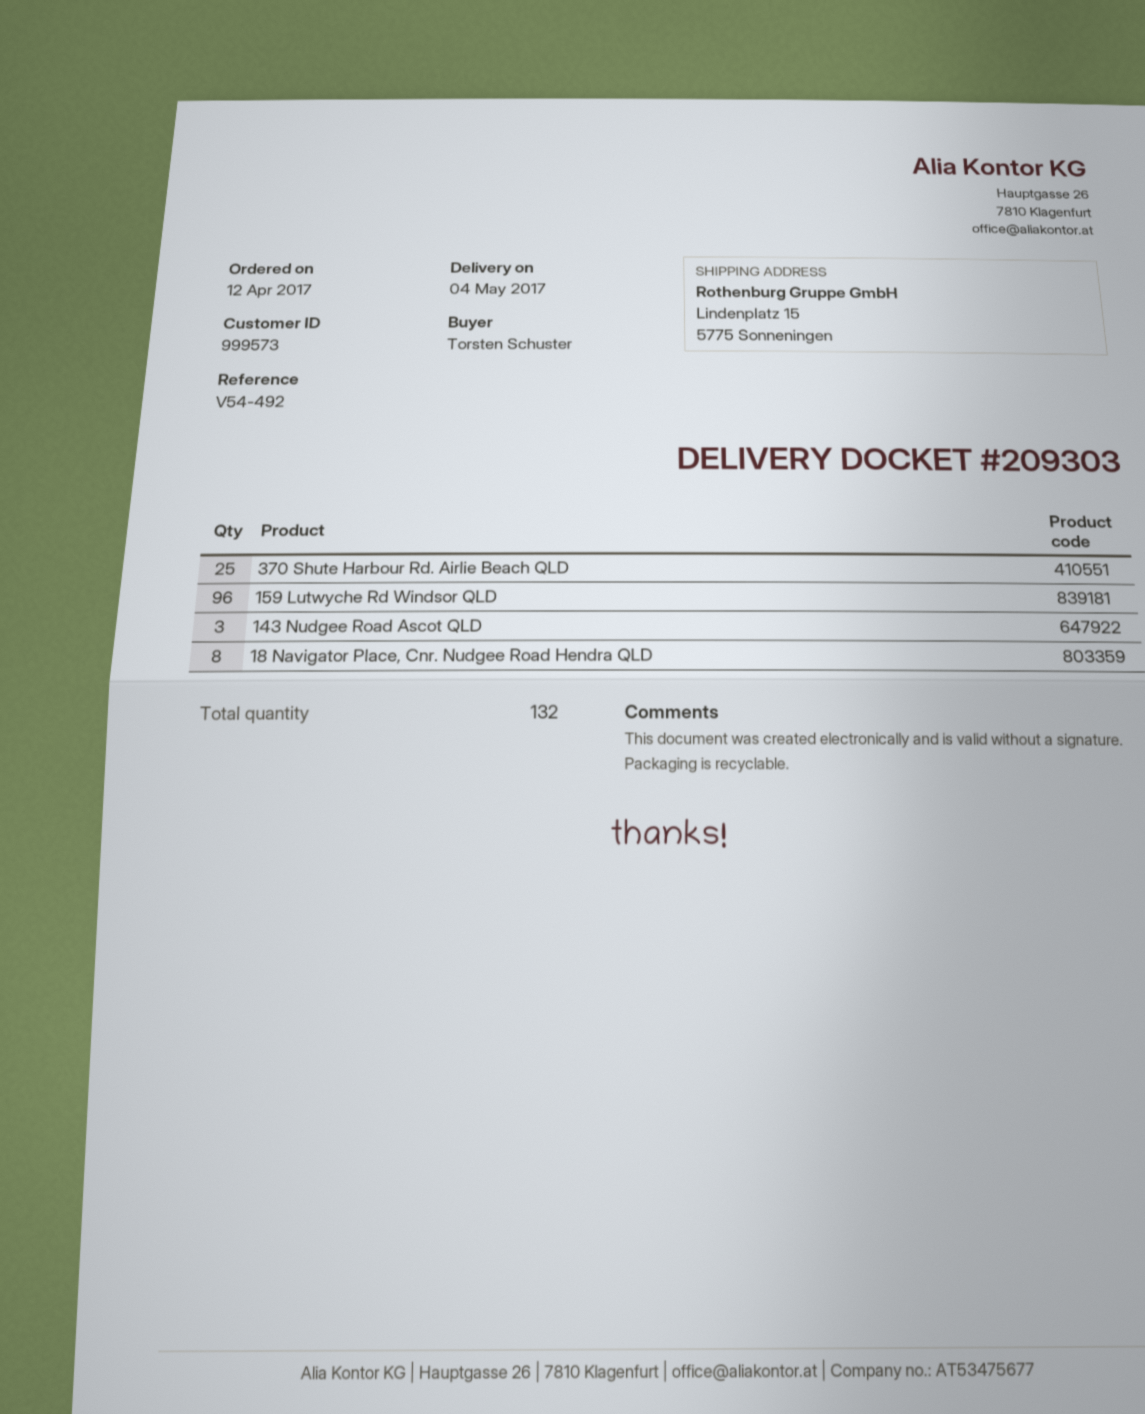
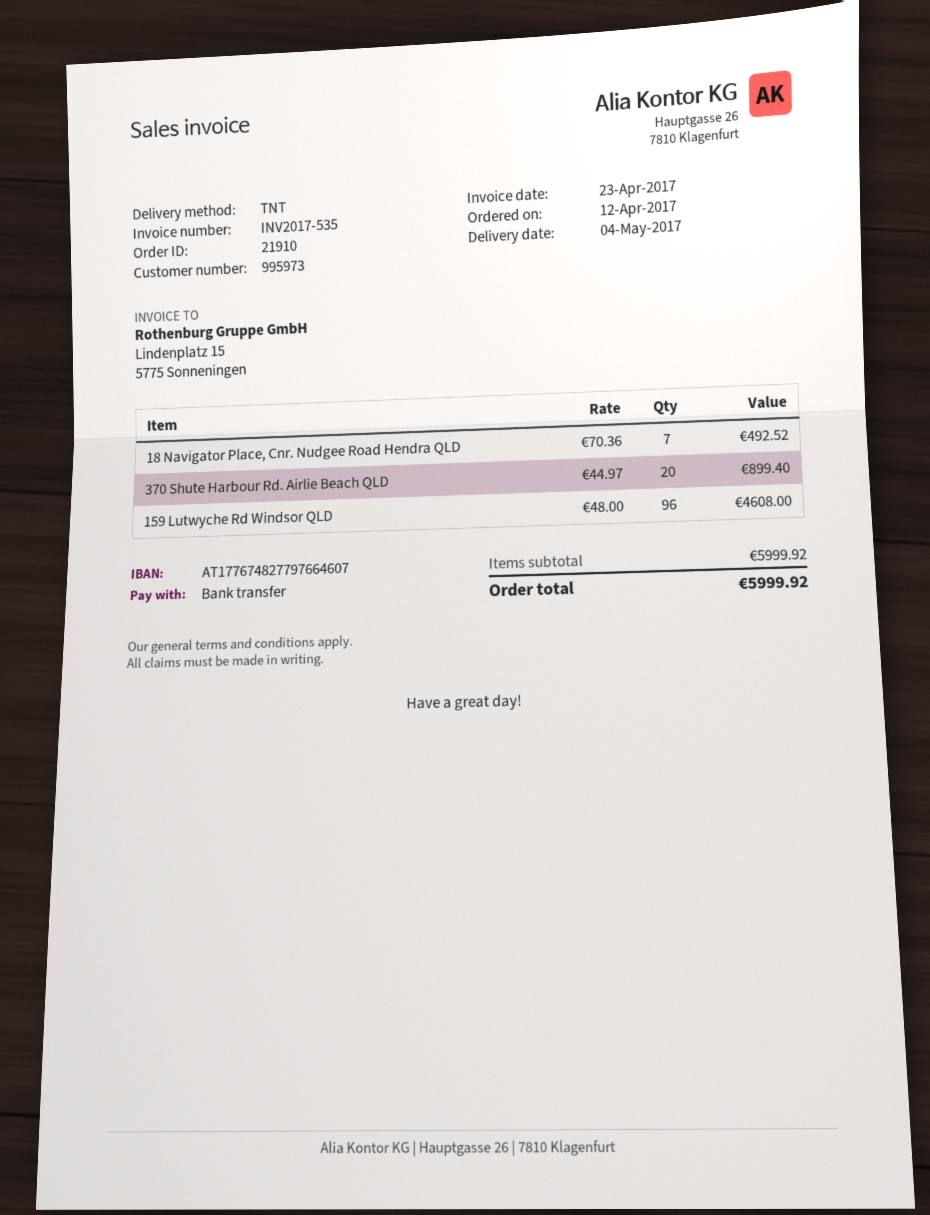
customer number: 999573 -> 995973
370 Shute Harbour Rd. Airlie Beach QLD: 25 -> 20
143 Nudgee Road Ascot QLD: 3 -> none
18 Navigator Place, Cnr. Nudgee Road Hendra QLD: 8 -> 7

